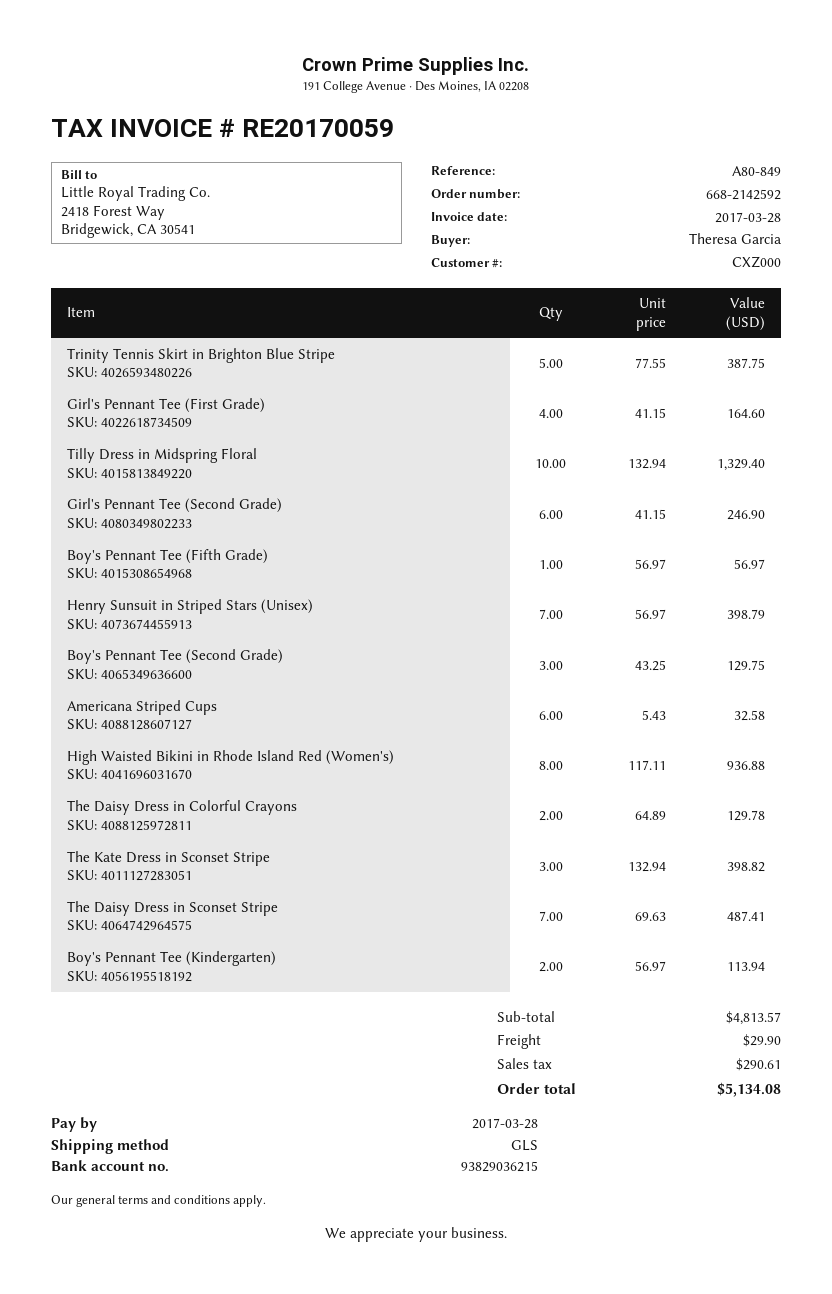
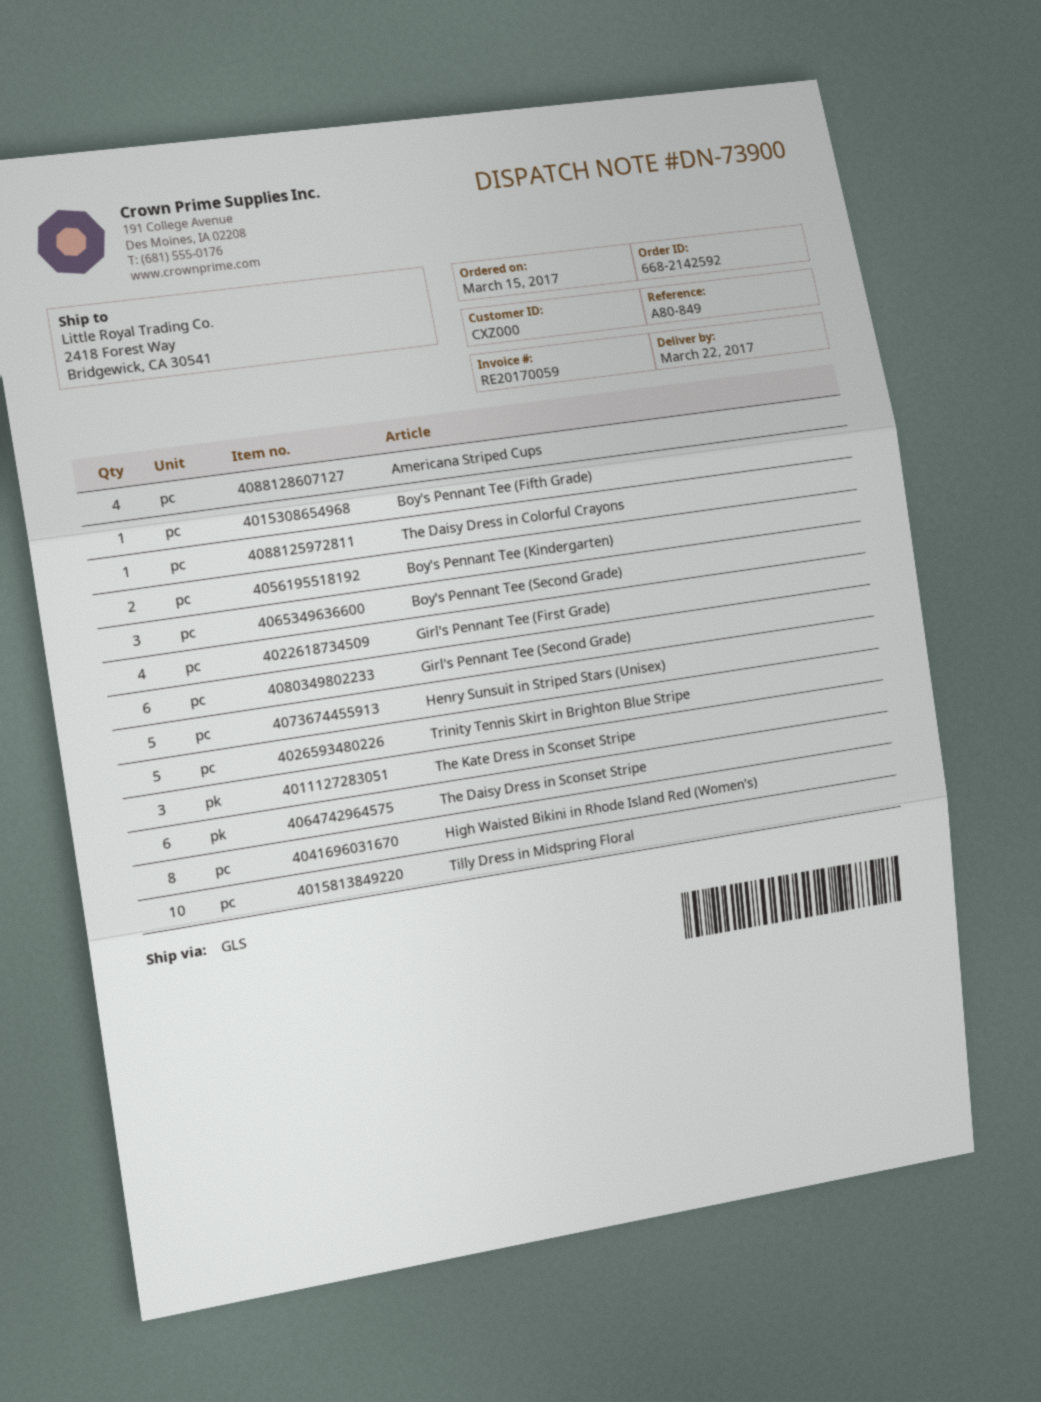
Henry Sunsuit in Striped Stars (Unisex): 7 -> 5
Americana Striped Cups: 6 -> 4
The Daisy Dress in Colorful Crayons: 2 -> 1
The Daisy Dress in Sconset Stripe: 7 -> 6

